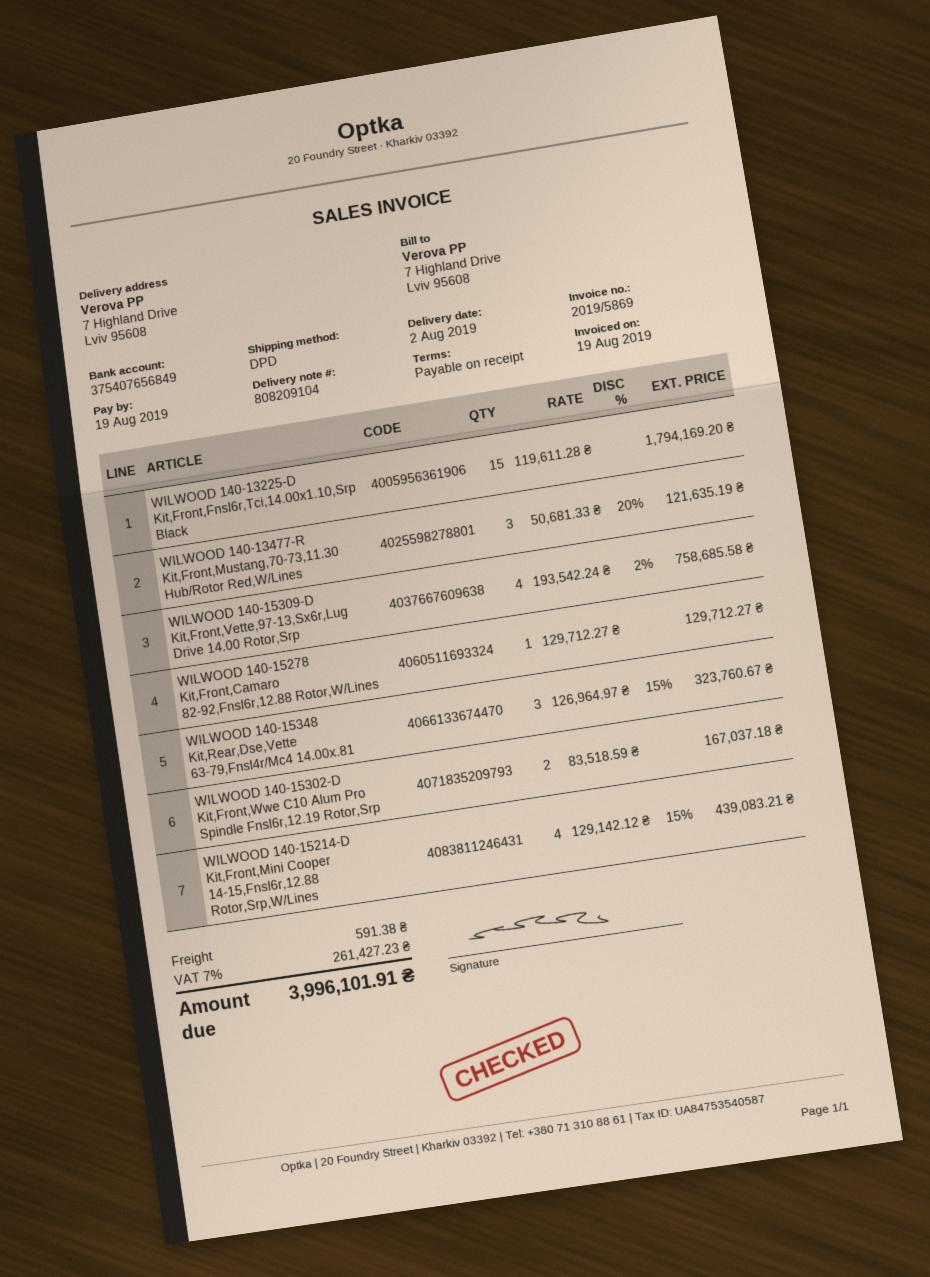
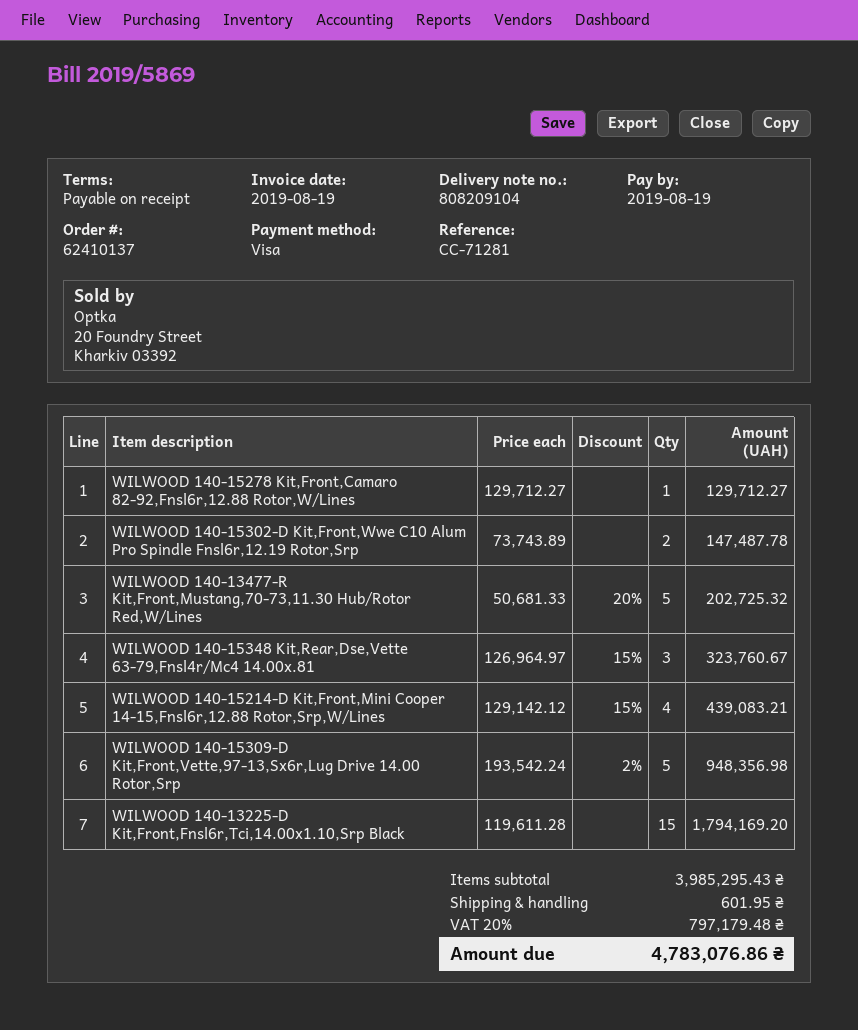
WILWOOD 140-13477-R Kit,Front,Mustang,70-73,11.30 Hub/Rotor Red,W/Lines: 3 x 50681.33 - 20% = 121635.19 -> 5 x 50681.33 - 20% = 202725.32
WILWOOD 140-15309-D Kit,Front,Vette,97-13,Sx6r,Lug Drive 14.00 Rotor,Srp: 4 x 193542.24 - 2% = 758685.58 -> 5 x 193542.24 - 2% = 948356.98
WILWOOD 140-15302-D Kit,Front,Wwe C10 Alum Pro Spindle Fnsl6r,12.19 Rotor,Srp: 2 x 83518.59 = 167037.18 -> 2 x 73743.89 = 147487.78
shipping: 591.38 -> 601.95
tax: 7% = 261427.23 -> 20% = 797179.48
total: 3996101.91 -> 4783076.86

